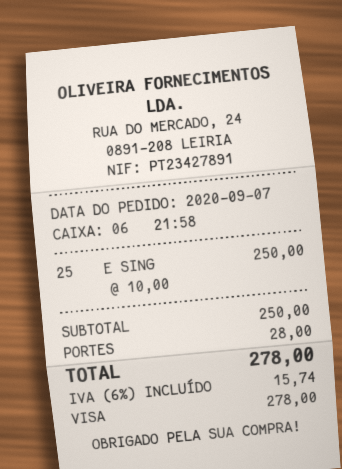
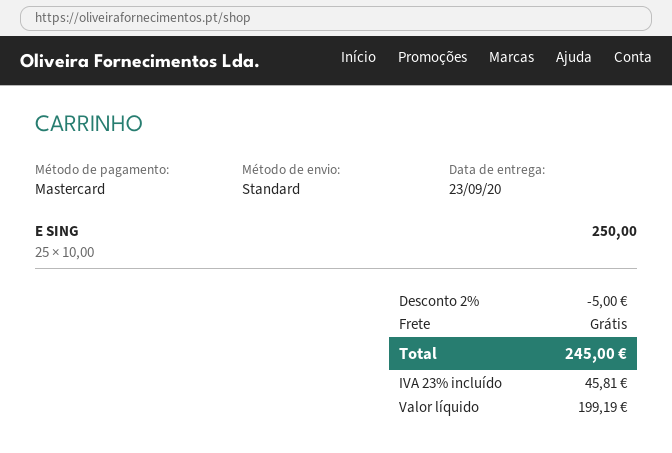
payment method: Visa -> Mastercard
discount: none -> 2% = 5.00
shipping: 28.00 -> 0.00
tax: 6% = 15.74 -> 23% = 45.81
total: 278.00 -> 245.00

